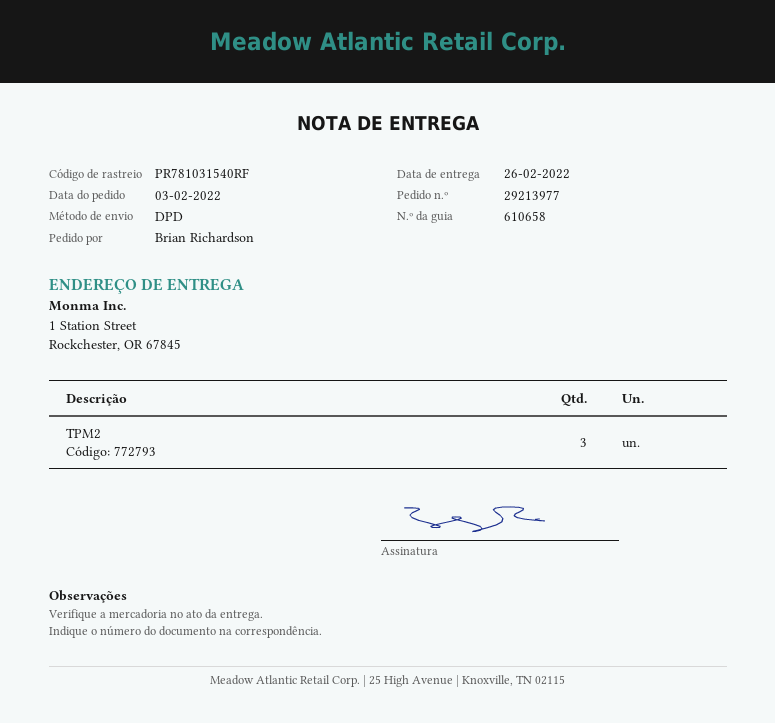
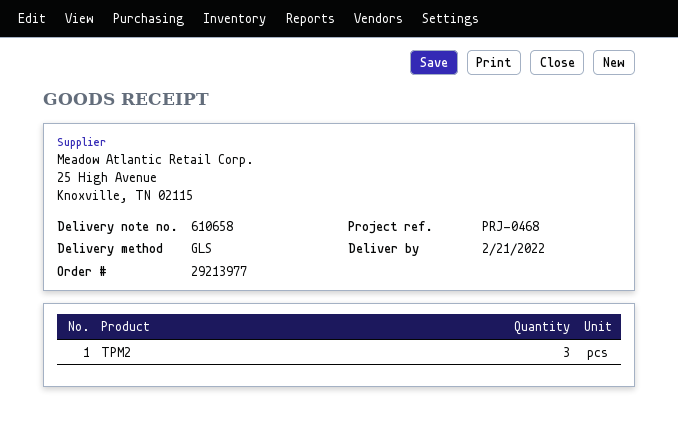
delivery date: 2022-02-26 -> 2022-02-21
shipping method: DPD -> GLS

